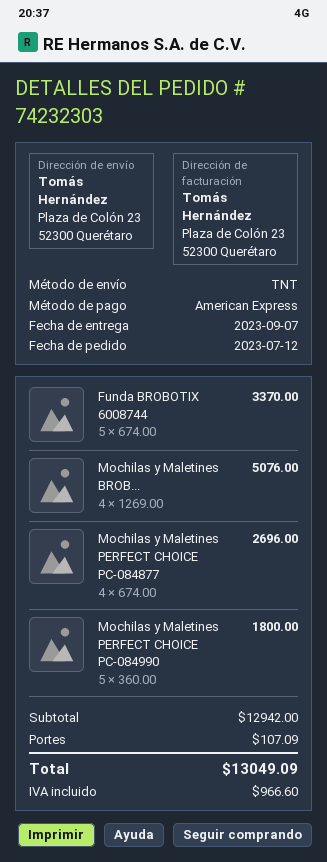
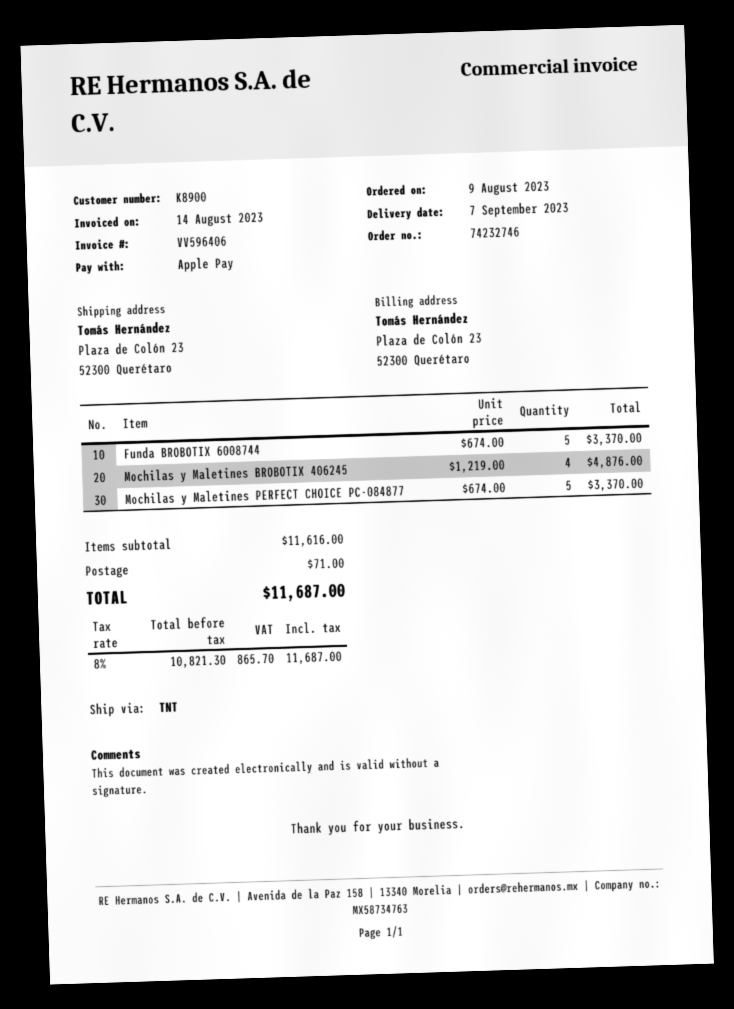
order number: 74232303 -> 74232746
order date: 2023-07-12 -> 2023-08-09
payment method: American Express -> Apple Pay
Mochilas y Maletines BROB...: 4 x 1269.00 = 5076.00 -> 4 x 1219.00 = 4876.00
Mochilas y Maletines PERFECT CHOICE PC-084877: 4 x 674.00 = 2696.00 -> 5 x 674.00 = 3370.00
Mochilas y Maletines PERFECT CHOICE PC-084990: 5 x 360.00 = 1800.00 -> none
subtotal: 12942.00 -> 11616.00
shipping: 107.09 -> 71.00
tax: 966.60 -> 865.70
total: 13049.09 -> 11687.00

